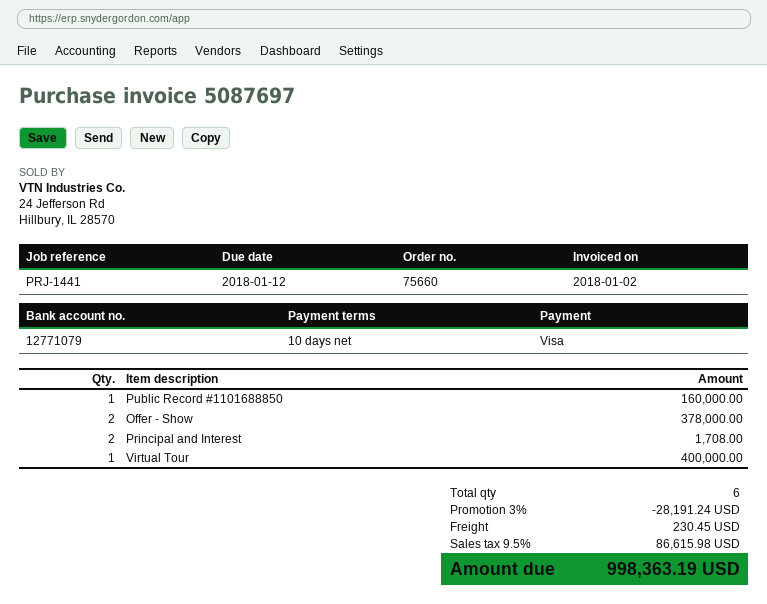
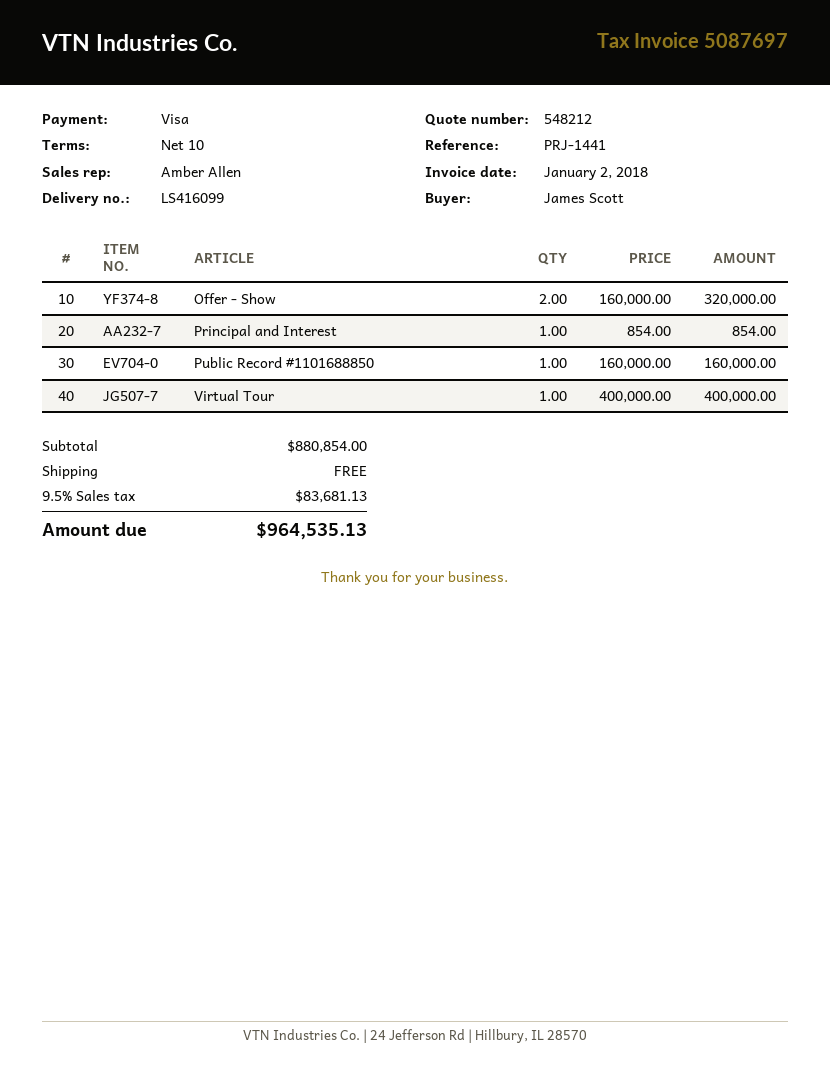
Offer - Show: 2 for 378000.00 -> 2 for 320000.00
Principal and Interest: 2 for 1708.00 -> 1 for 854.00
discount: 3% = 28191.24 -> none
shipping: 230.45 -> 0.00
tax: 9.5% = 86615.98 -> 9.5% = 83681.13
total: 998363.19 -> 964535.13

